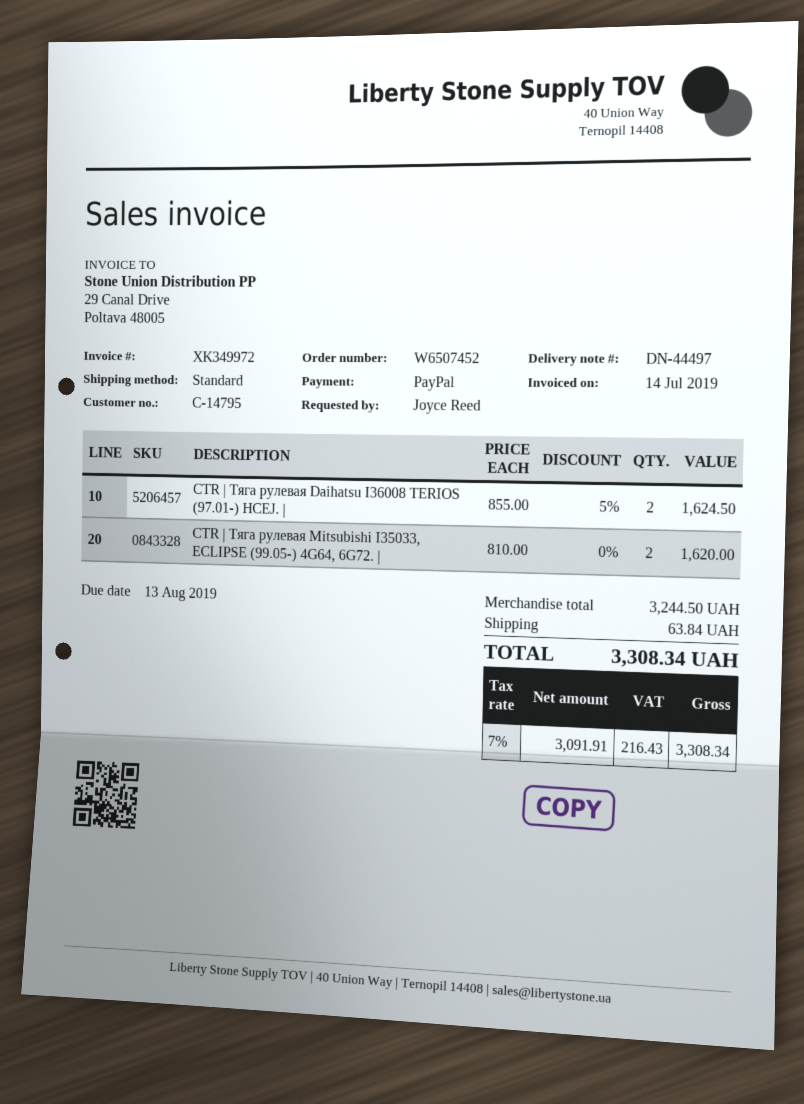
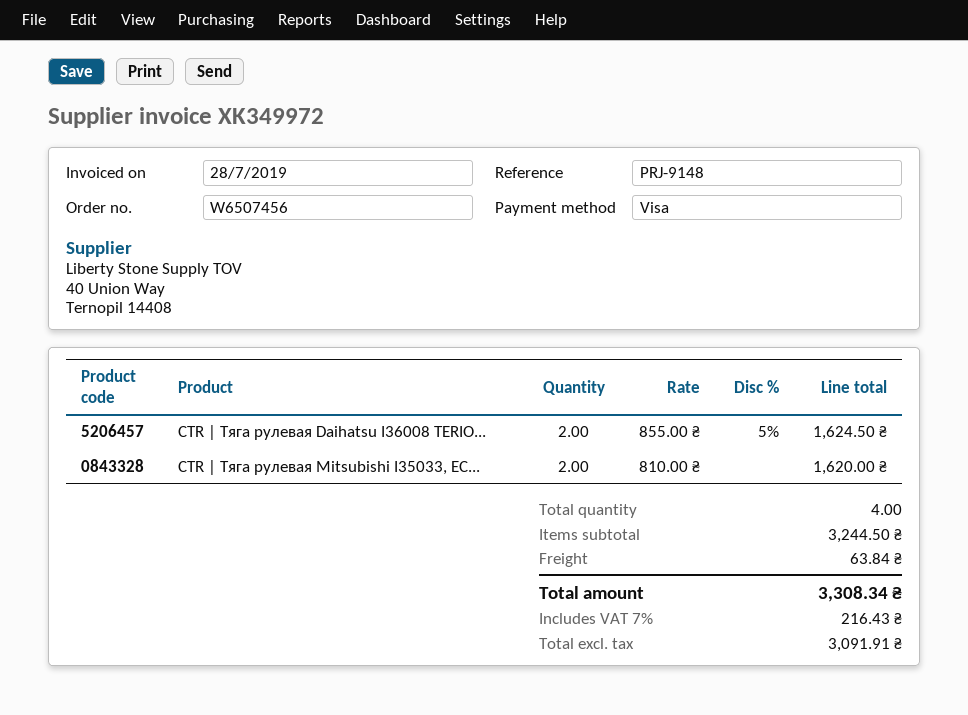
order number: W6507452 -> W6507456
invoice date: 2019-07-14 -> 2019-07-28
payment method: PayPal -> Visa

